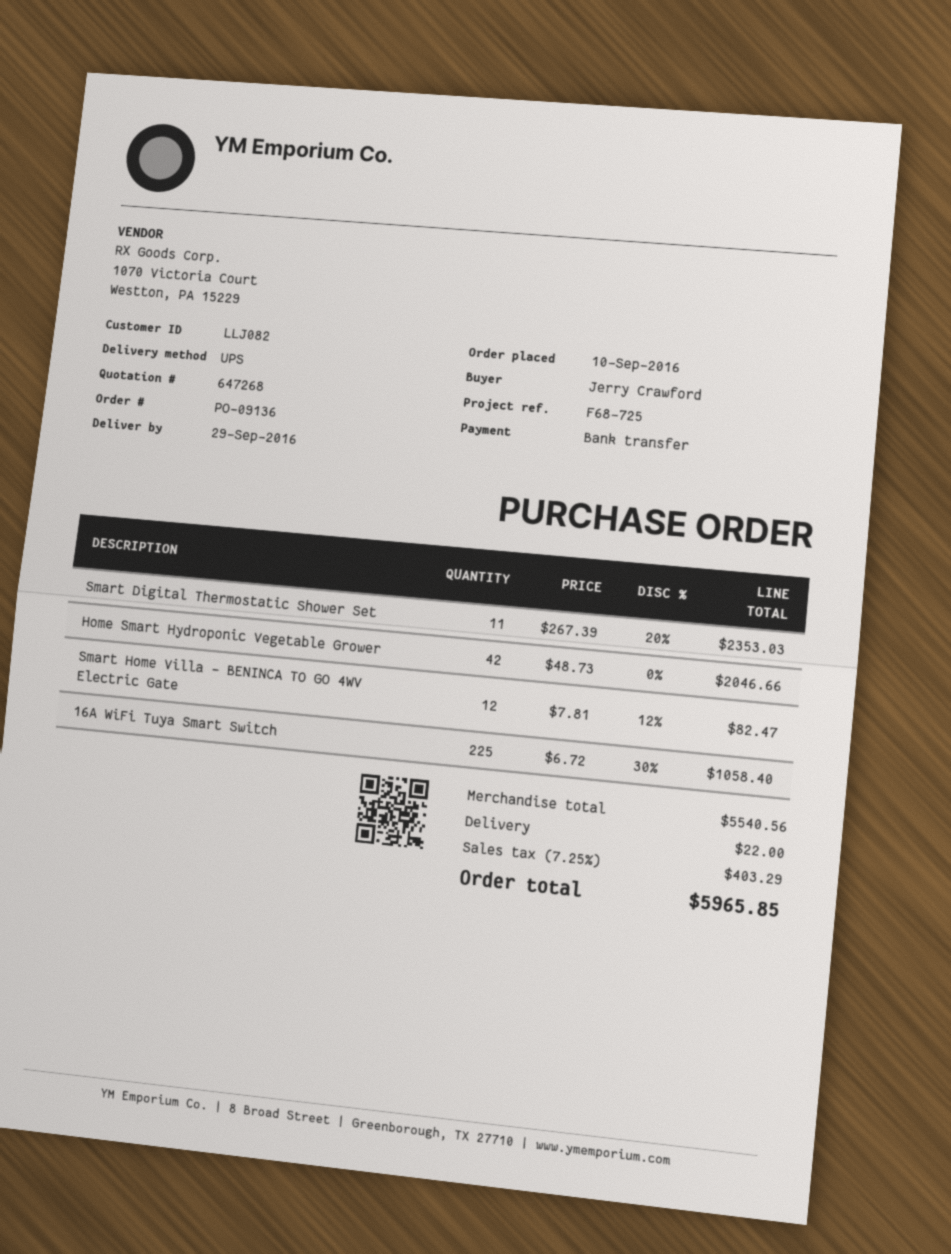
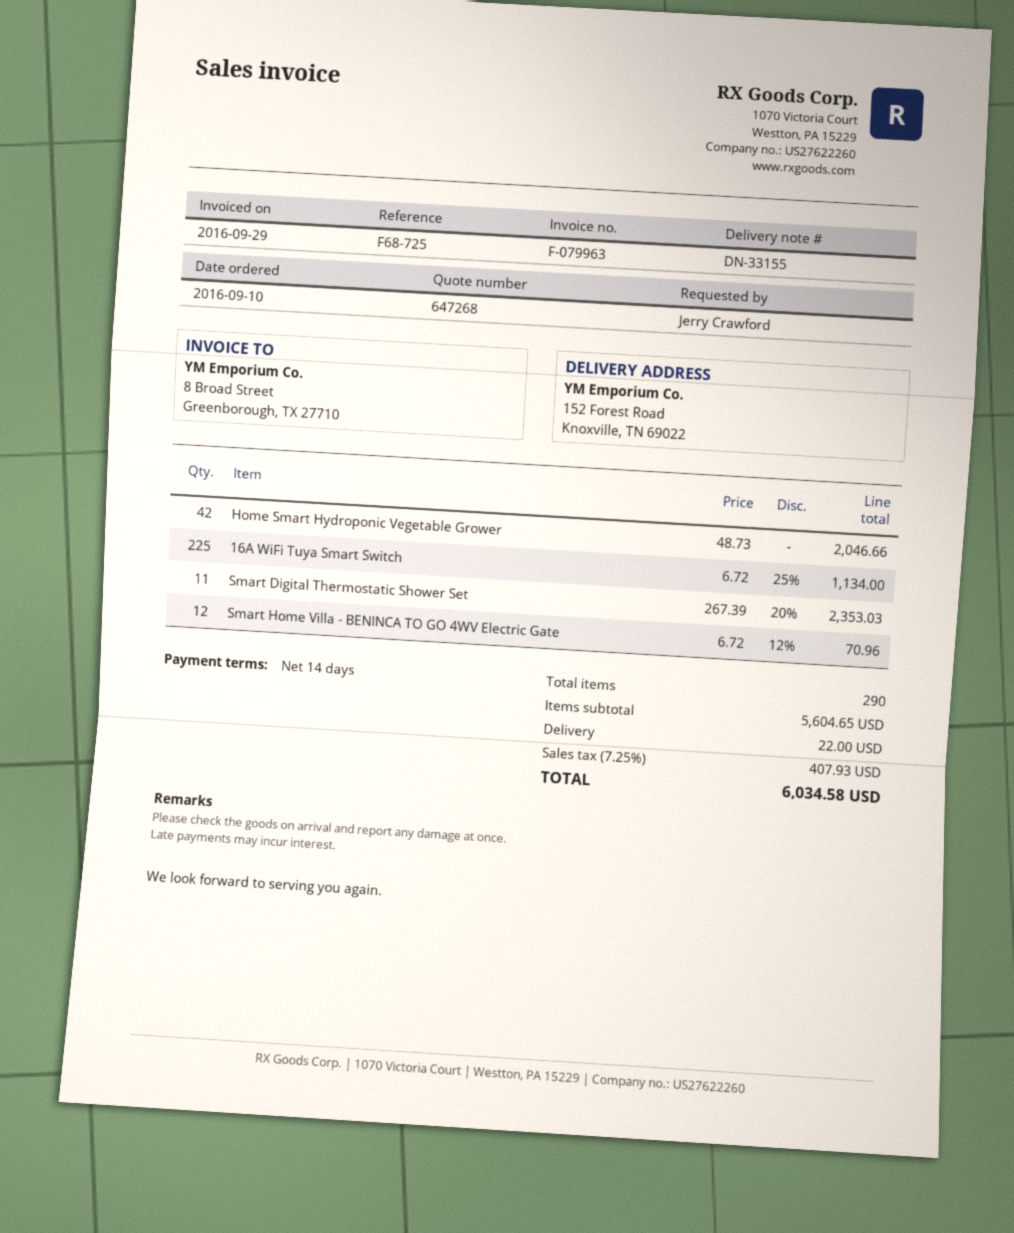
Smart Home Villa - BENINCA TO GO 4WV Electric Gate: 12 x 7.81 - 12% = 82.47 -> 12 x 6.72 - 12% = 70.96
16A WiFi Tuya Smart Switch: 225 x 6.72 - 30% = 1058.40 -> 225 x 6.72 - 25% = 1134.00
subtotal: 5540.56 -> 5604.65
tax: 7.25% = 403.29 -> 7.25% = 407.93
total: 5965.85 -> 6034.58

